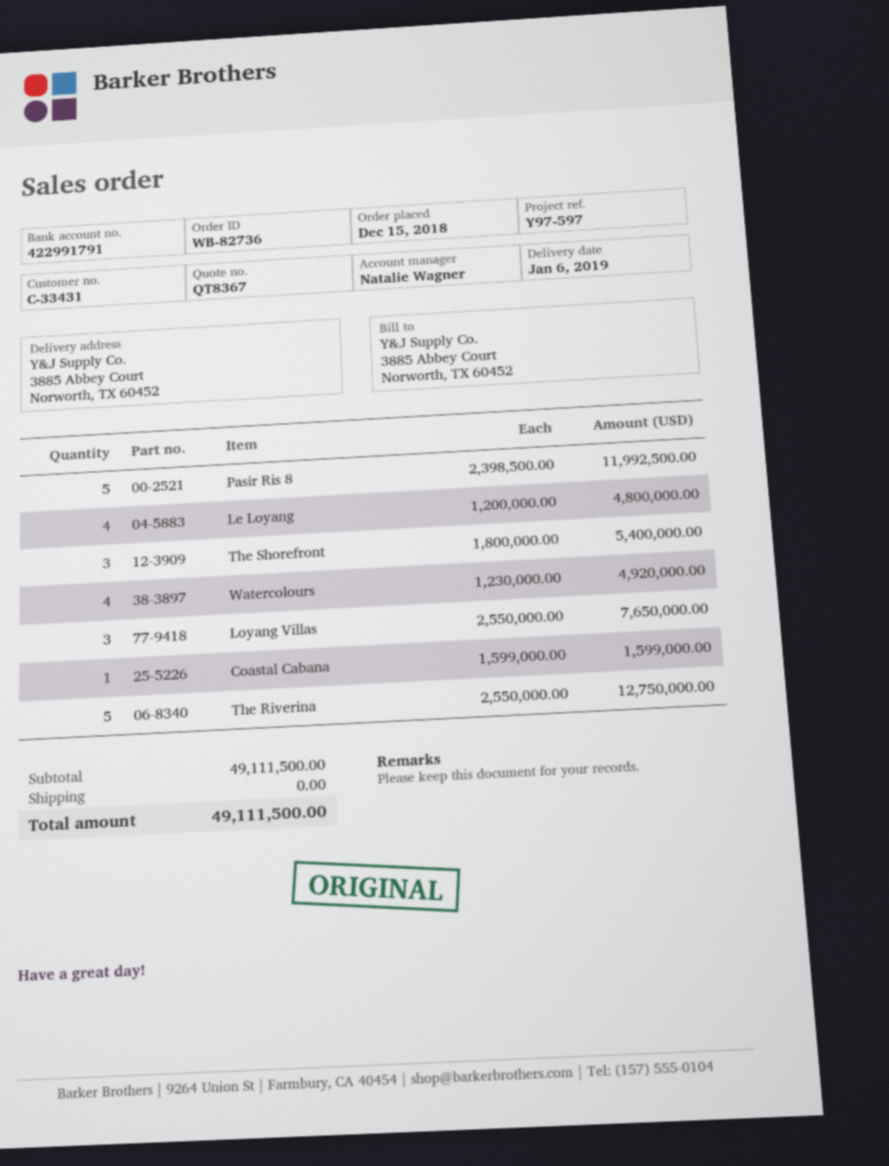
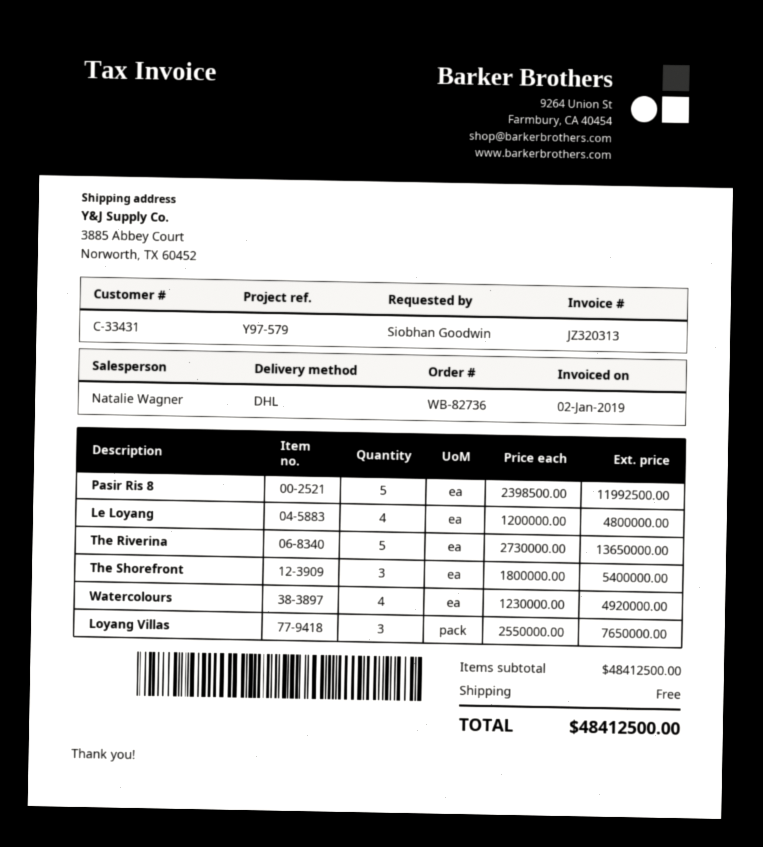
reference: Y97-597 -> Y97-579
Coastal Cabana: 1 x 1599000.00 = 1599000.00 -> none
The Riverina: 5 x 2550000.00 = 12750000.00 -> 5 x 2730000.00 = 13650000.00
subtotal: 49111500.00 -> 48412500.00
total: 49111500.00 -> 48412500.00

